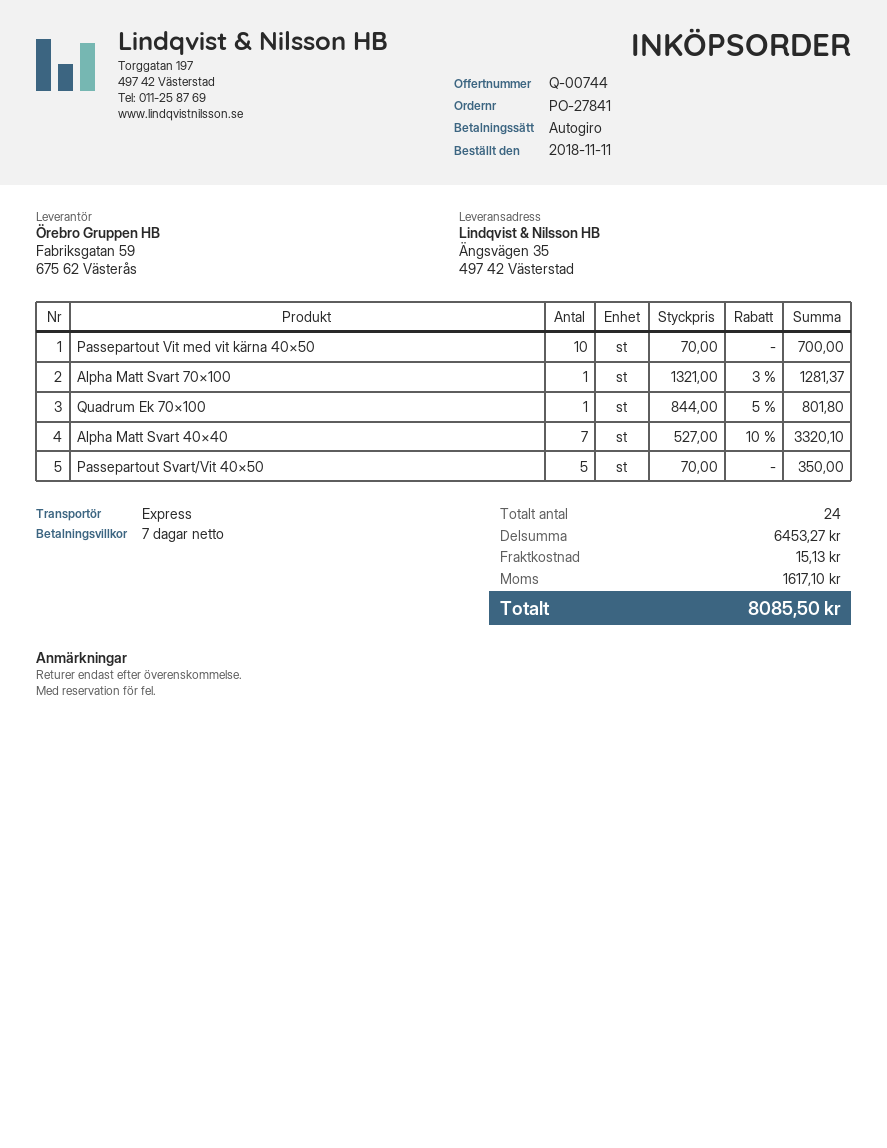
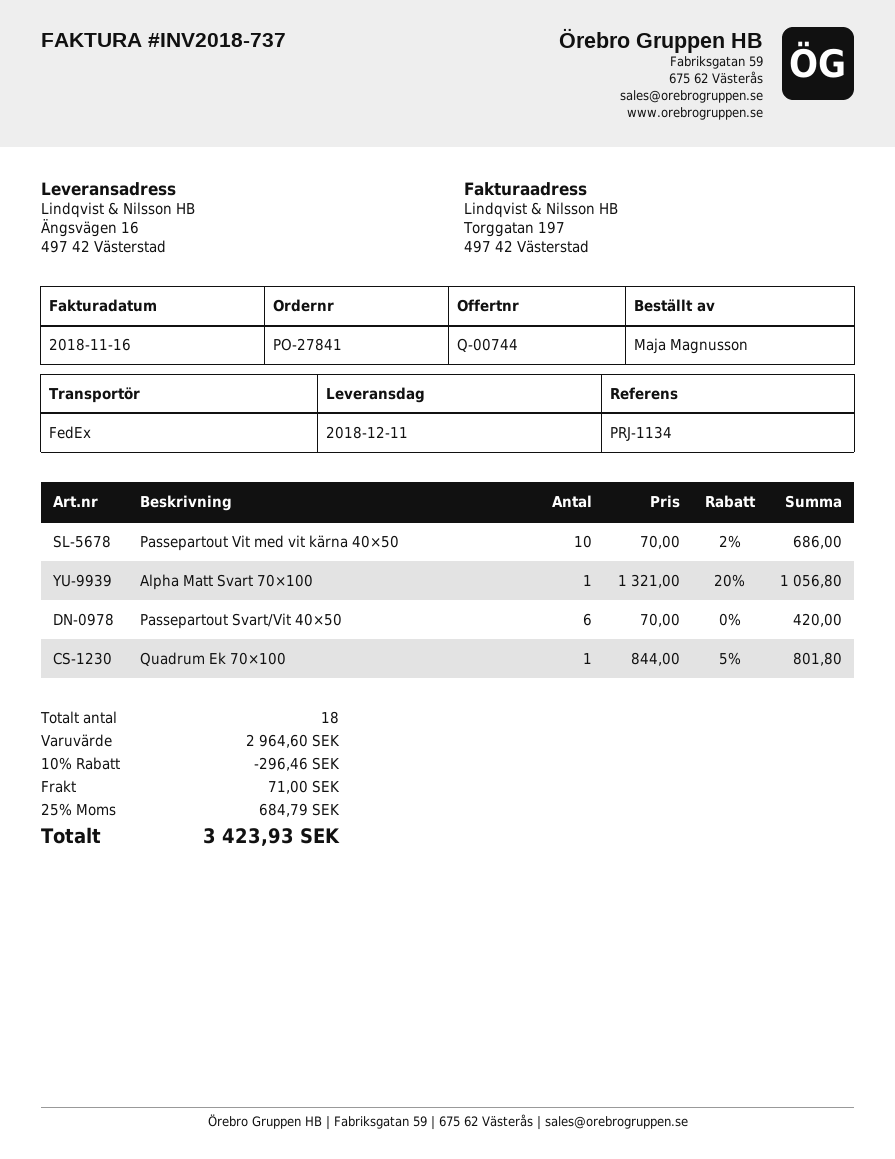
shipping method: express -> FedEx
ship to: Ängsvägen 35, 497 42 Västerstad -> Ängsvägen 16, 497 42 Västerstad
Passepartout Vit med vit kärna 40×50: 10 x 70.00 = 700.00 -> 10 x 70.00 - 2% = 686.00
Alpha Matt Svart 70×100: 1 x 1321.00 - 3% = 1281.37 -> 1 x 1321.00 - 20% = 1056.80
Alpha Matt Svart 40×40: 7 x 527.00 - 10% = 3320.10 -> none
Passepartout Svart/Vit 40×50: 5 x 70.00 = 350.00 -> 6 x 70.00 = 420.00
total quantity: 24 -> 18
subtotal: 6453.27 -> 2964.60
discount: none -> 10% = 296.46
shipping: 15.13 -> 71.00
tax: 1617.10 -> 684.79
total: 8085.50 -> 3423.93

